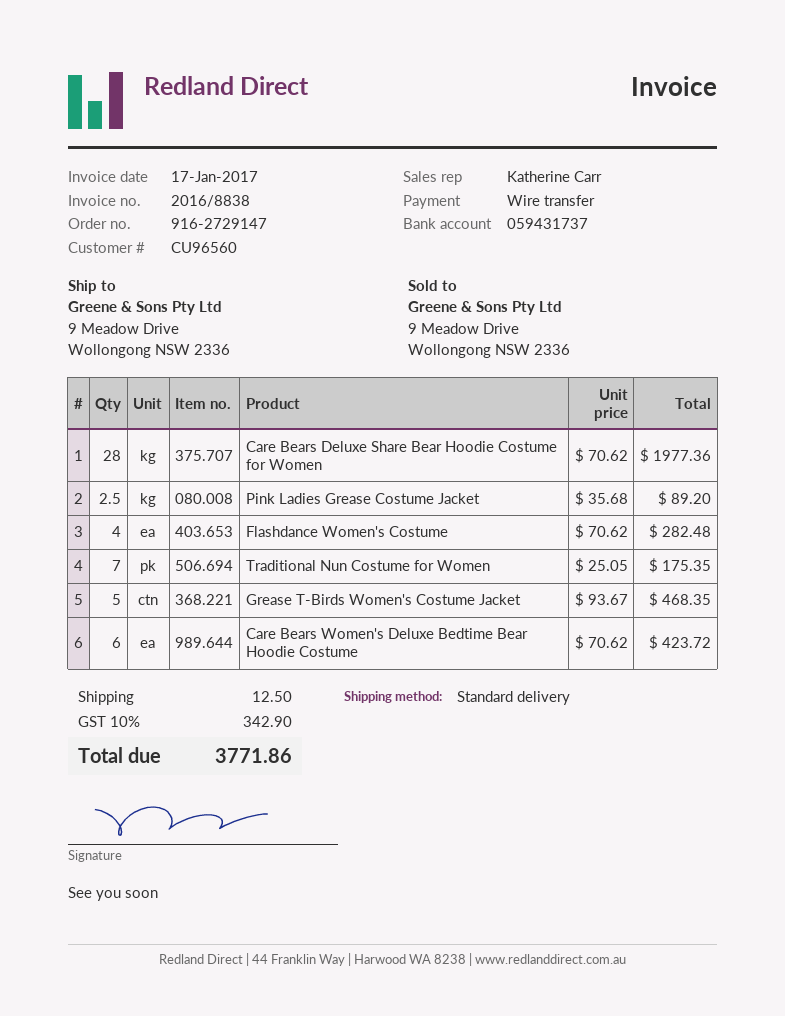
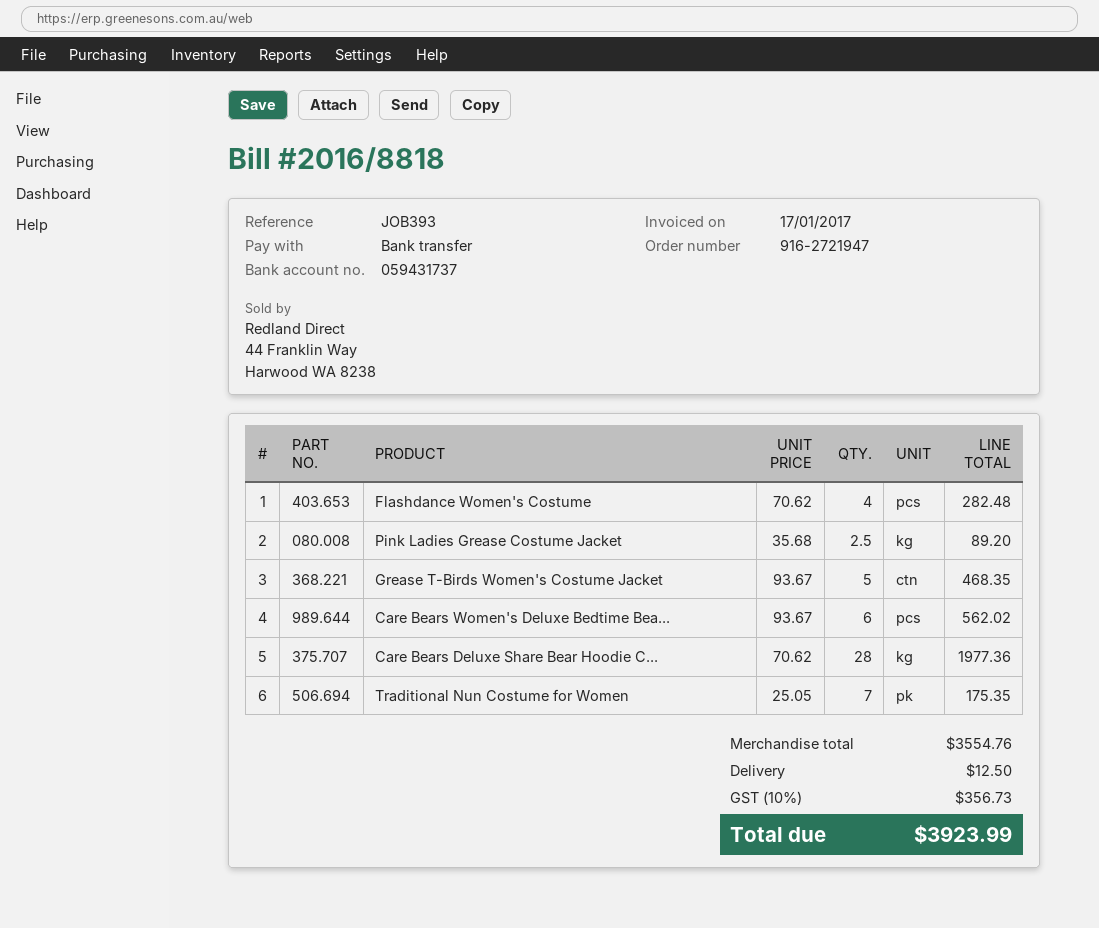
order number: 916-2729147 -> 916-2721947
invoice number: 2016/8838 -> 2016/8818
Care Bears Women's Deluxe Bedtime Bear Hoodie Costume: 6 x 70.62 = 423.72 -> 6 x 93.67 = 562.02
tax: 10% = 342.90 -> 10% = 356.73
total: 3771.86 -> 3923.99

